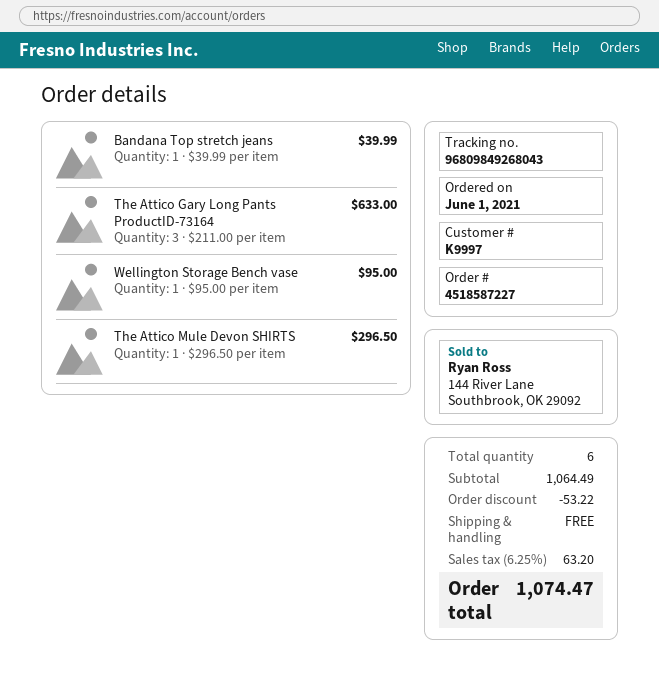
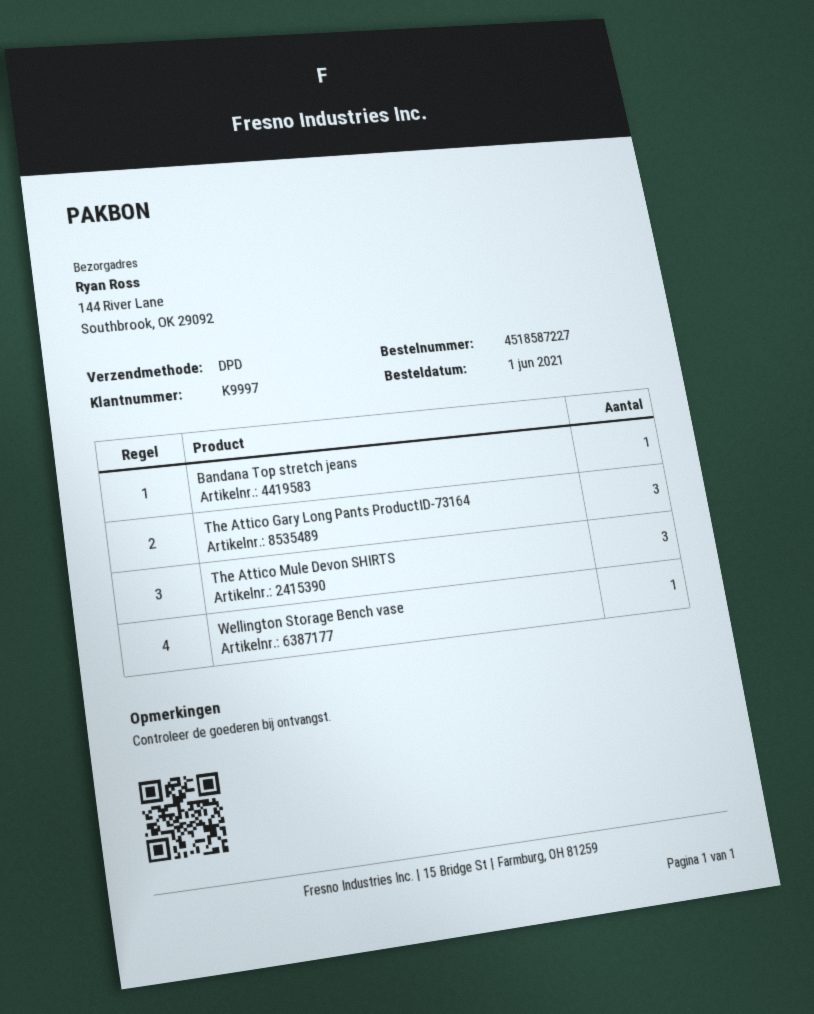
The Attico Mule Devon SHIRTS: 1 -> 3

